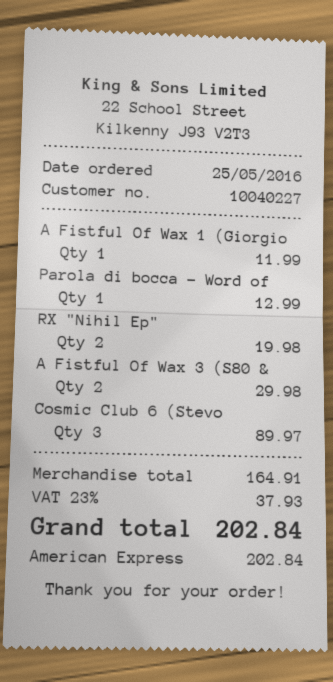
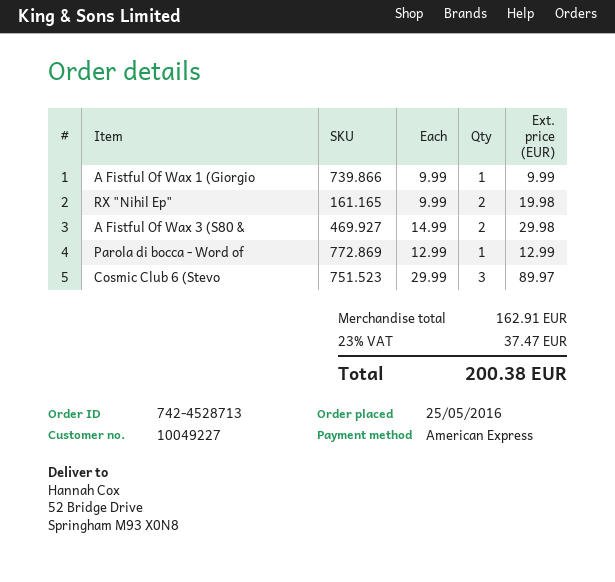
customer number: 10040227 -> 10049227
A Fistful Of Wax 1 (Giorgio: 1 for 11.99 -> 1 for 9.99
subtotal: 164.91 -> 162.91
tax: 23% = 37.93 -> 23% = 37.47
total: 202.84 -> 200.38

